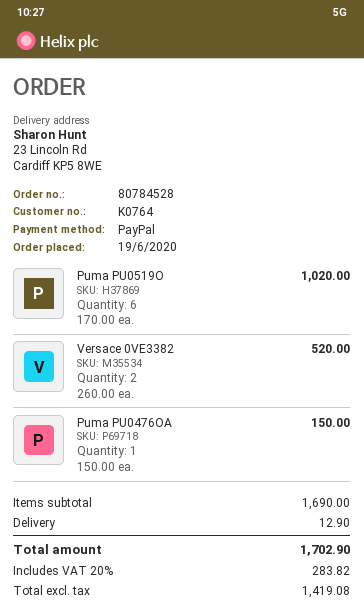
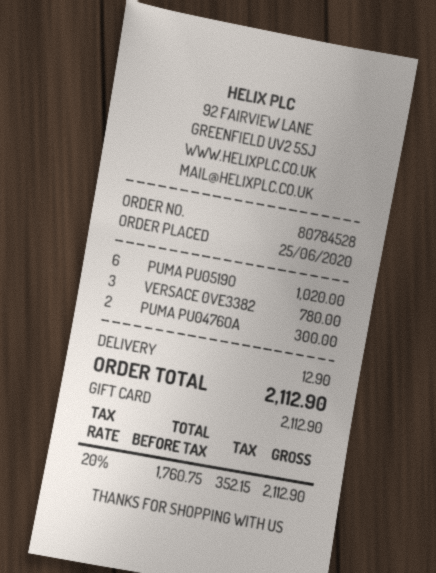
order date: 2020-06-19 -> 2020-06-25
payment method: PayPal -> gift card
Versace 0VE3382: 2 for 520.00 -> 3 for 780.00
Puma PU0476OA: 1 for 150.00 -> 2 for 300.00
net: 1419.08 -> 1760.75
tax: 20% = 283.82 -> 20% = 352.15
total: 1702.90 -> 2112.90

